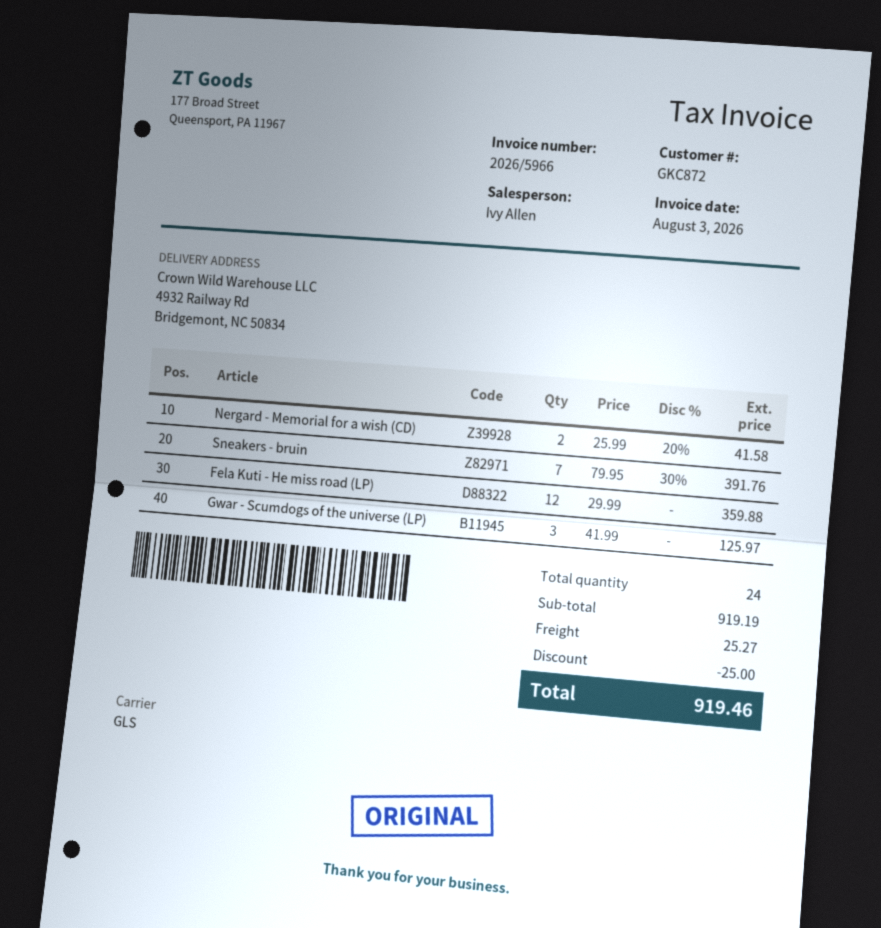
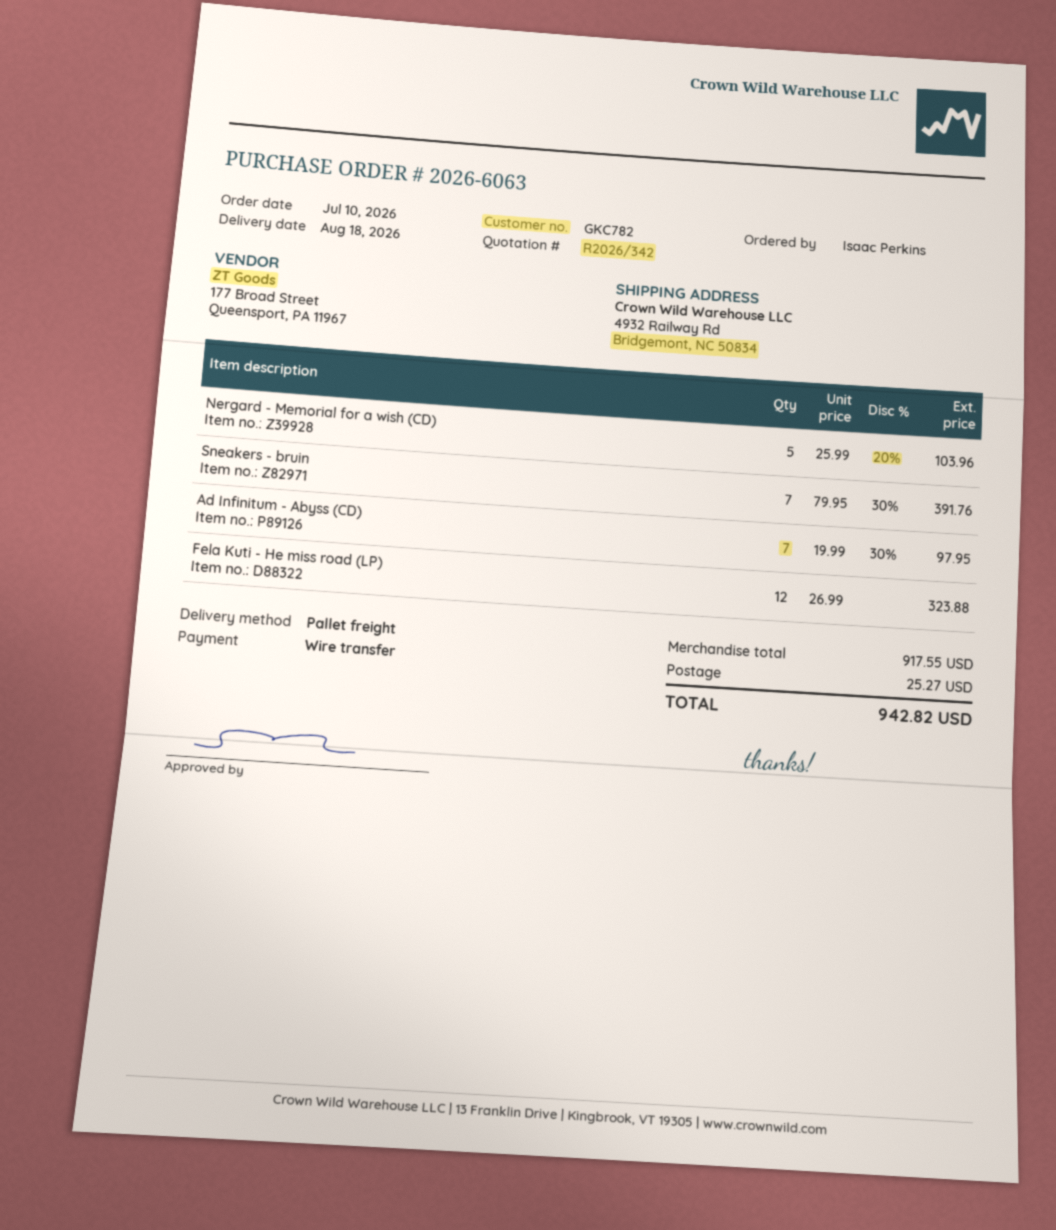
customer number: GKC872 -> GKC782
shipping method: GLS -> pallet freight
Nergard - Memorial for a wish (CD): 2 x 25.99 - 20% = 41.58 -> 5 x 25.99 - 20% = 103.96
Fela Kuti - He miss road (LP): 12 x 29.99 = 359.88 -> 12 x 26.99 = 323.88
Gwar - Scumdogs of the universe (LP): 3 x 41.99 = 125.97 -> none
Ad Infinitum - Abyss (CD): none -> 7 x 19.99 - 30% = 97.95
subtotal: 919.19 -> 917.55
discount: 25.00 -> none
total: 919.46 -> 942.82

